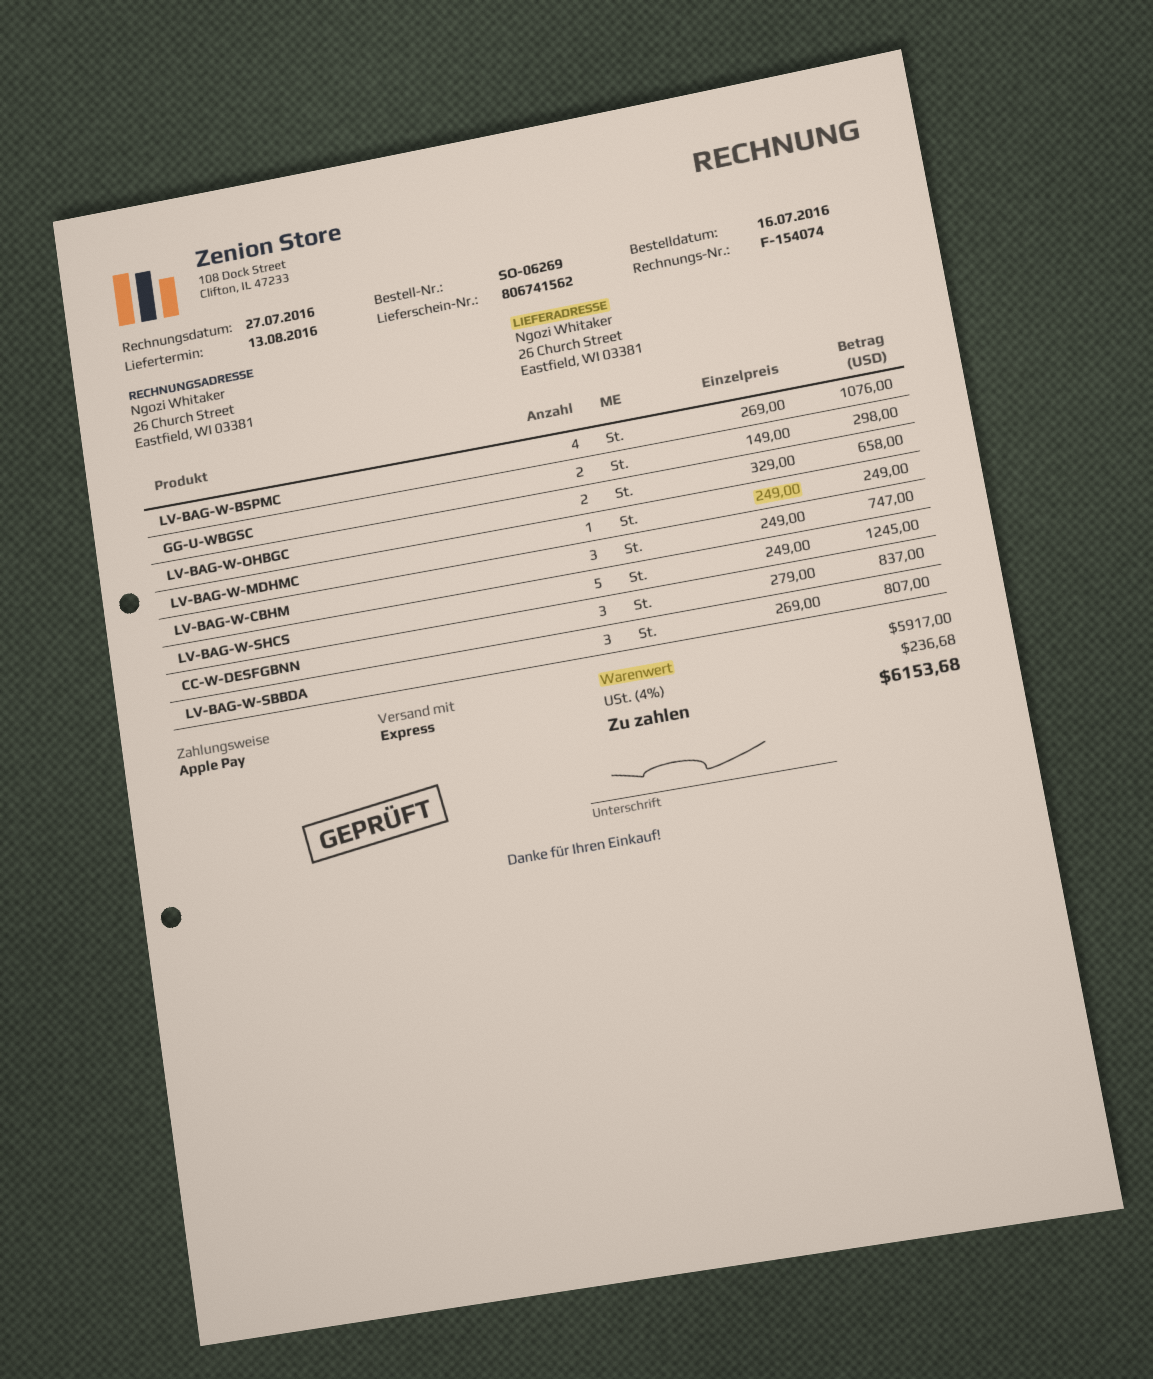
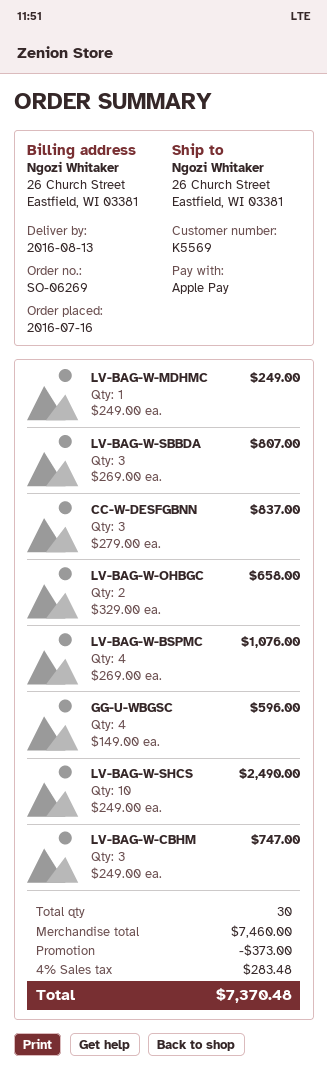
GG-U-WBGSC: 2 x 149.00 = 298.00 -> 4 x 149.00 = 596.00
LV-BAG-W-SHCS: 5 x 249.00 = 1245.00 -> 10 x 249.00 = 2490.00
subtotal: 5917.00 -> 7460.00
discount: none -> 373.00
tax: 4% = 236.68 -> 4% = 283.48
total: 6153.68 -> 7370.48

